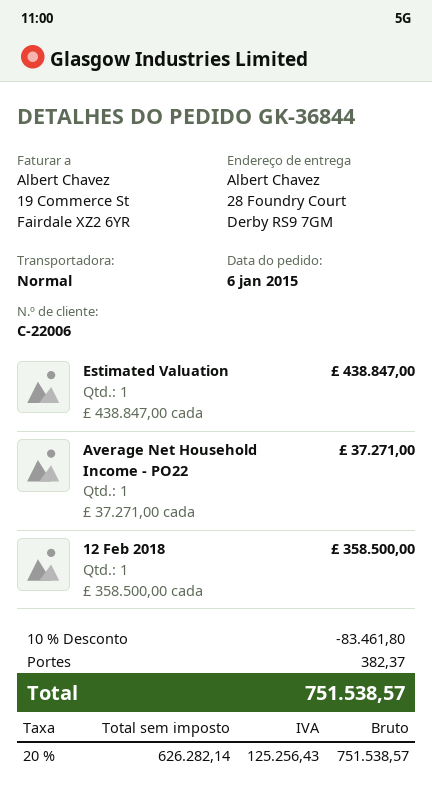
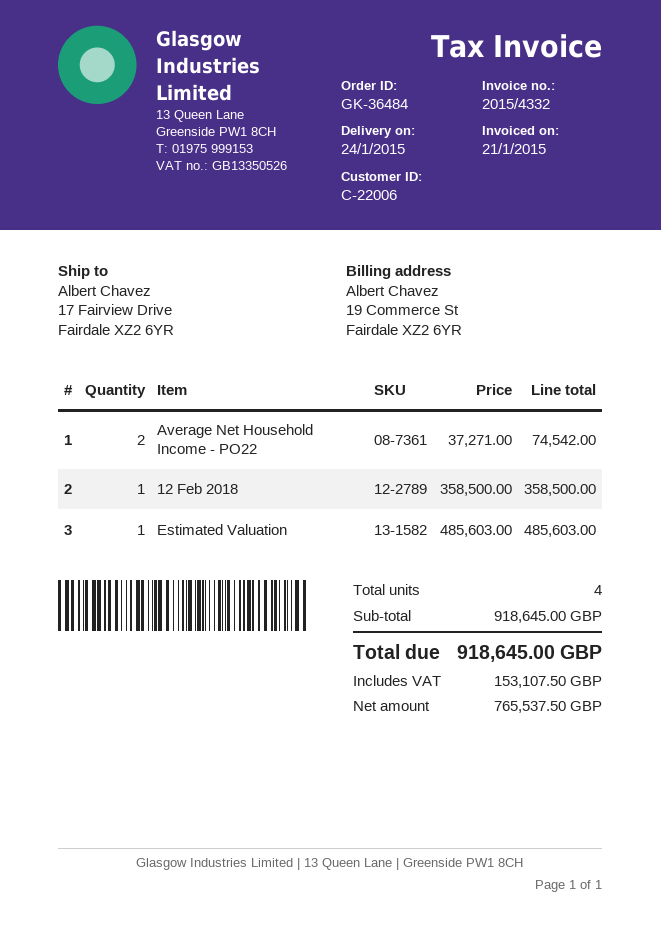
order number: GK-36844 -> GK-36484
ship to: 28 Foundry Court, Derby RS9 7GM -> 17 Fairview Drive, Fairdale XZ2 6YR
Estimated Valuation: 1 x 438847.00 = 438847.00 -> 1 x 485603.00 = 485603.00
Average Net Household Income - PO22: 1 x 37271.00 = 37271.00 -> 2 x 37271.00 = 74542.00
discount: 10% = 83461.80 -> none
shipping: 382.37 -> none
net: 626282.14 -> 765537.50
tax: 125256.43 -> 153107.50
total: 751538.57 -> 918645.00

